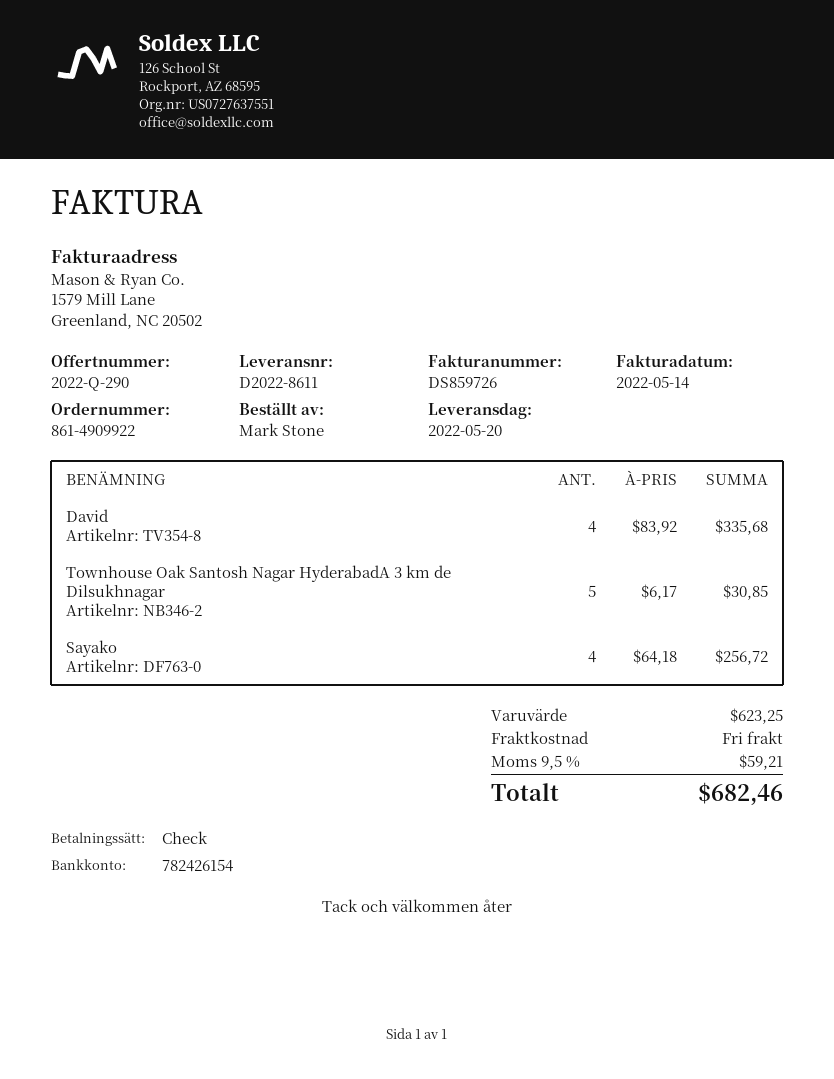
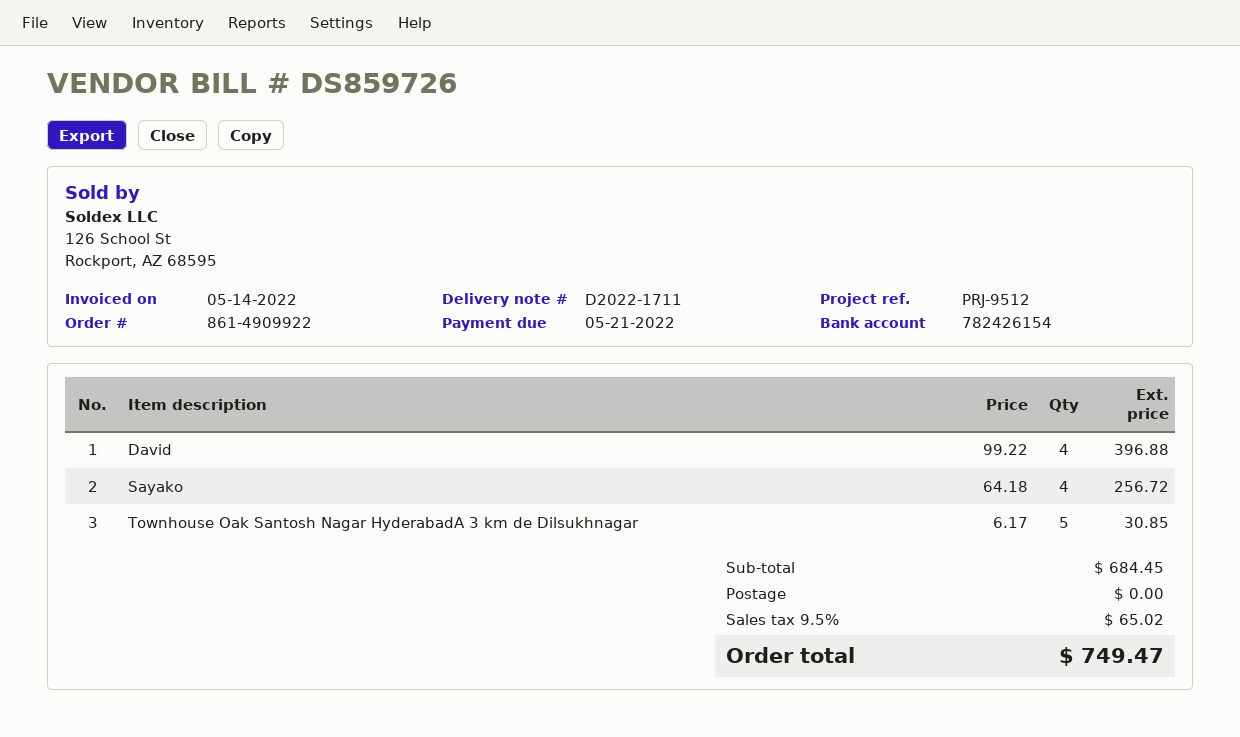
delivery note number: D2022-8611 -> D2022-1711
David: 4 x 83.92 = 335.68 -> 4 x 99.22 = 396.88
subtotal: 623.25 -> 684.45
tax: 9.5% = 59.21 -> 9.5% = 65.02
total: 682.46 -> 749.47

